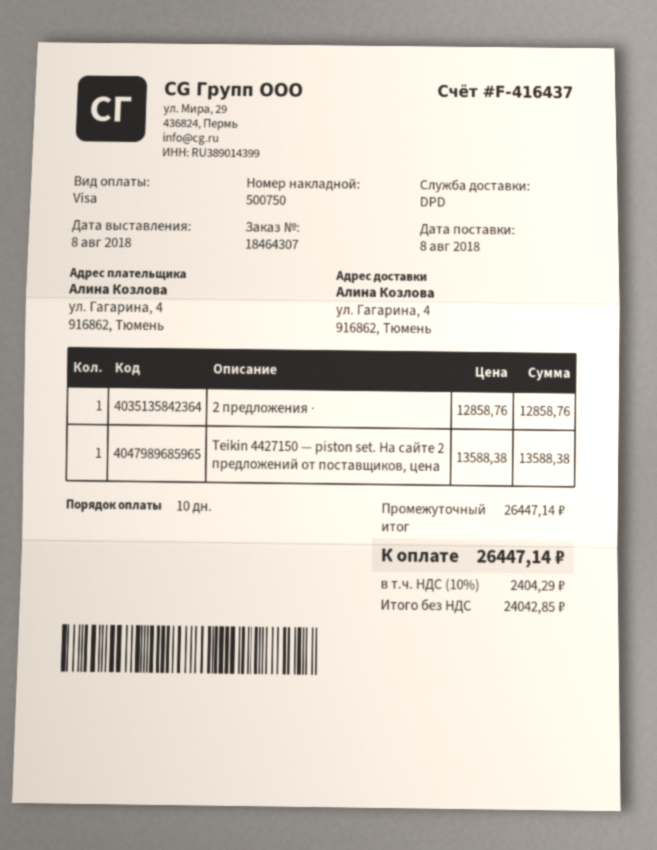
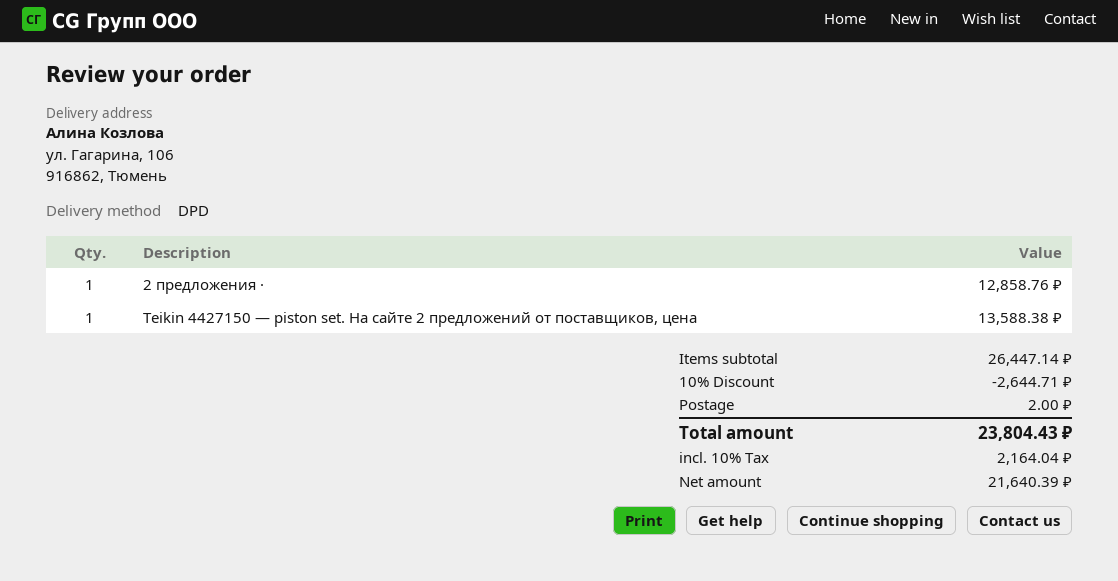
ship to: ул. Гагарина, 4, 916862, Тюмень -> ул. Гагарина, 106, 916862, Тюмень
discount: none -> 10% = 2644.71
shipping: none -> 2.00
net: 24042.85 -> 21640.39
tax: 10% = 2404.29 -> 10% = 2164.04
total: 26447.14 -> 23804.43

